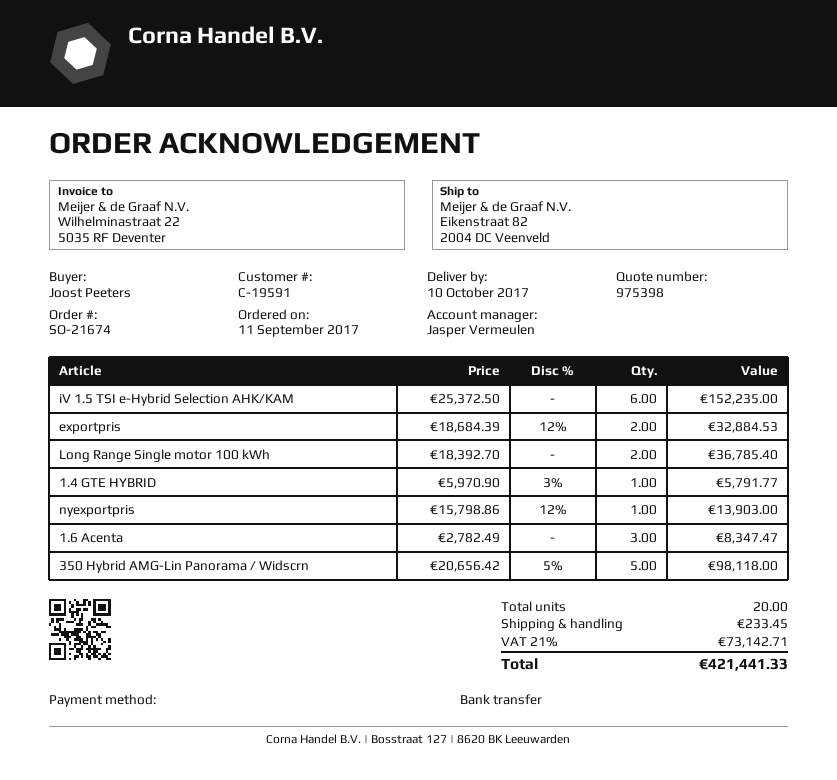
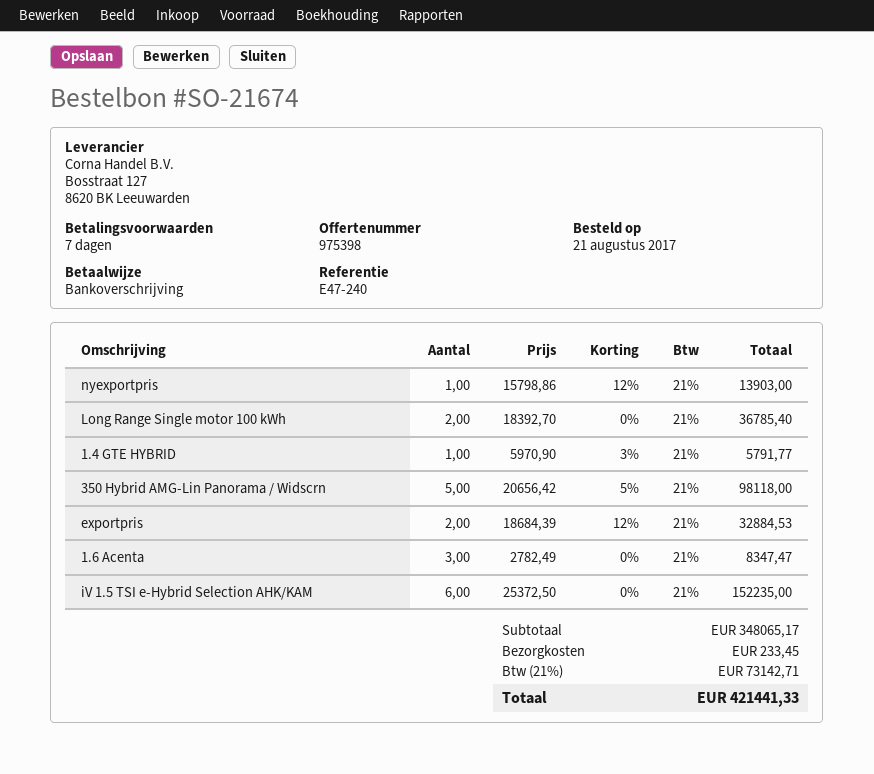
order date: 2017-09-11 -> 2017-08-21

